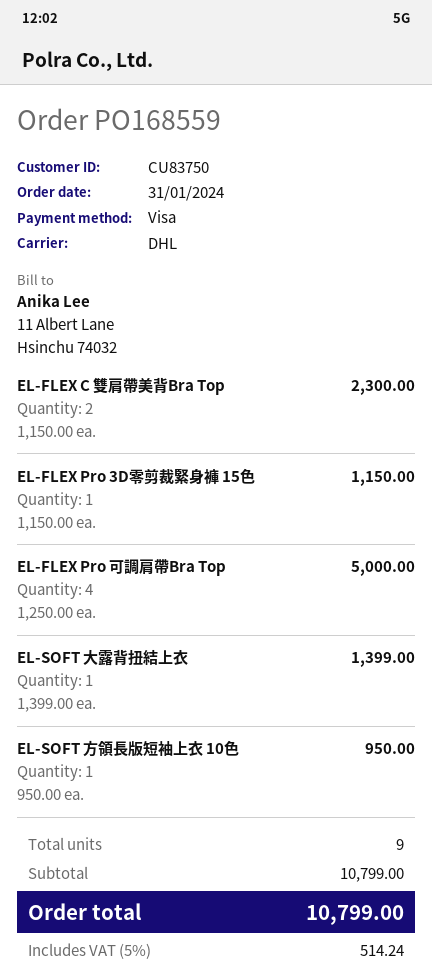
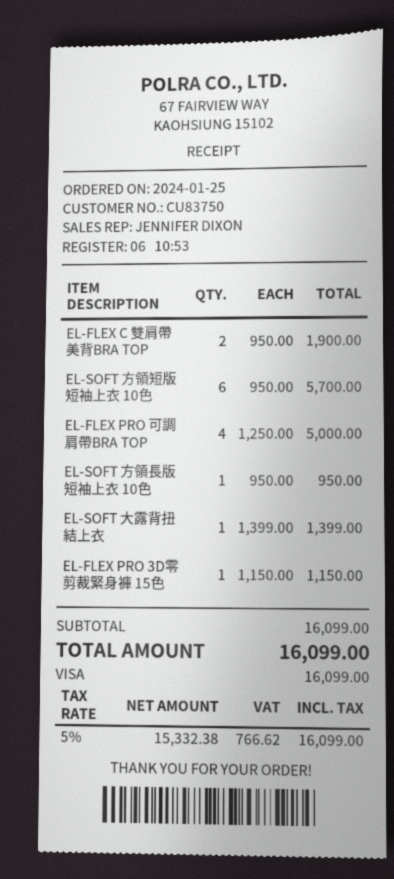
order date: 2024-01-31 -> 2024-01-25
EL-FLEX C 雙肩帶美背Bra Top: 2 x 1150.00 = 2300.00 -> 2 x 950.00 = 1900.00
EL-SOFT 方領短版短袖上衣 10色: none -> 6 x 950.00 = 5700.00
subtotal: 10799.00 -> 16099.00
tax: 5% = 514.24 -> 5% = 766.62
total: 10799.00 -> 16099.00

